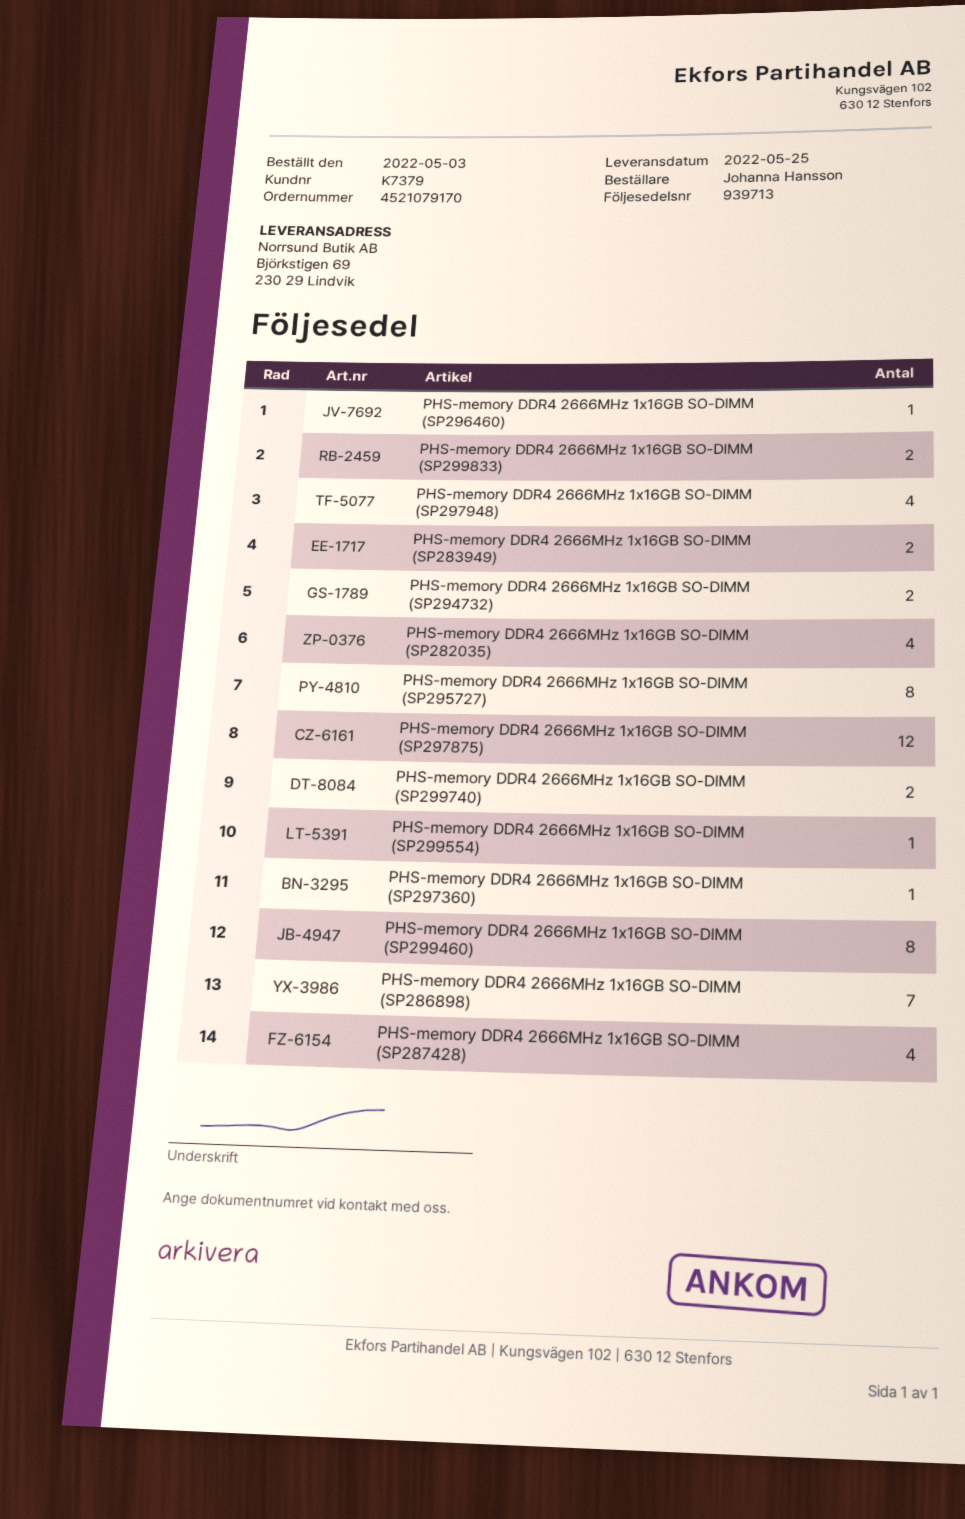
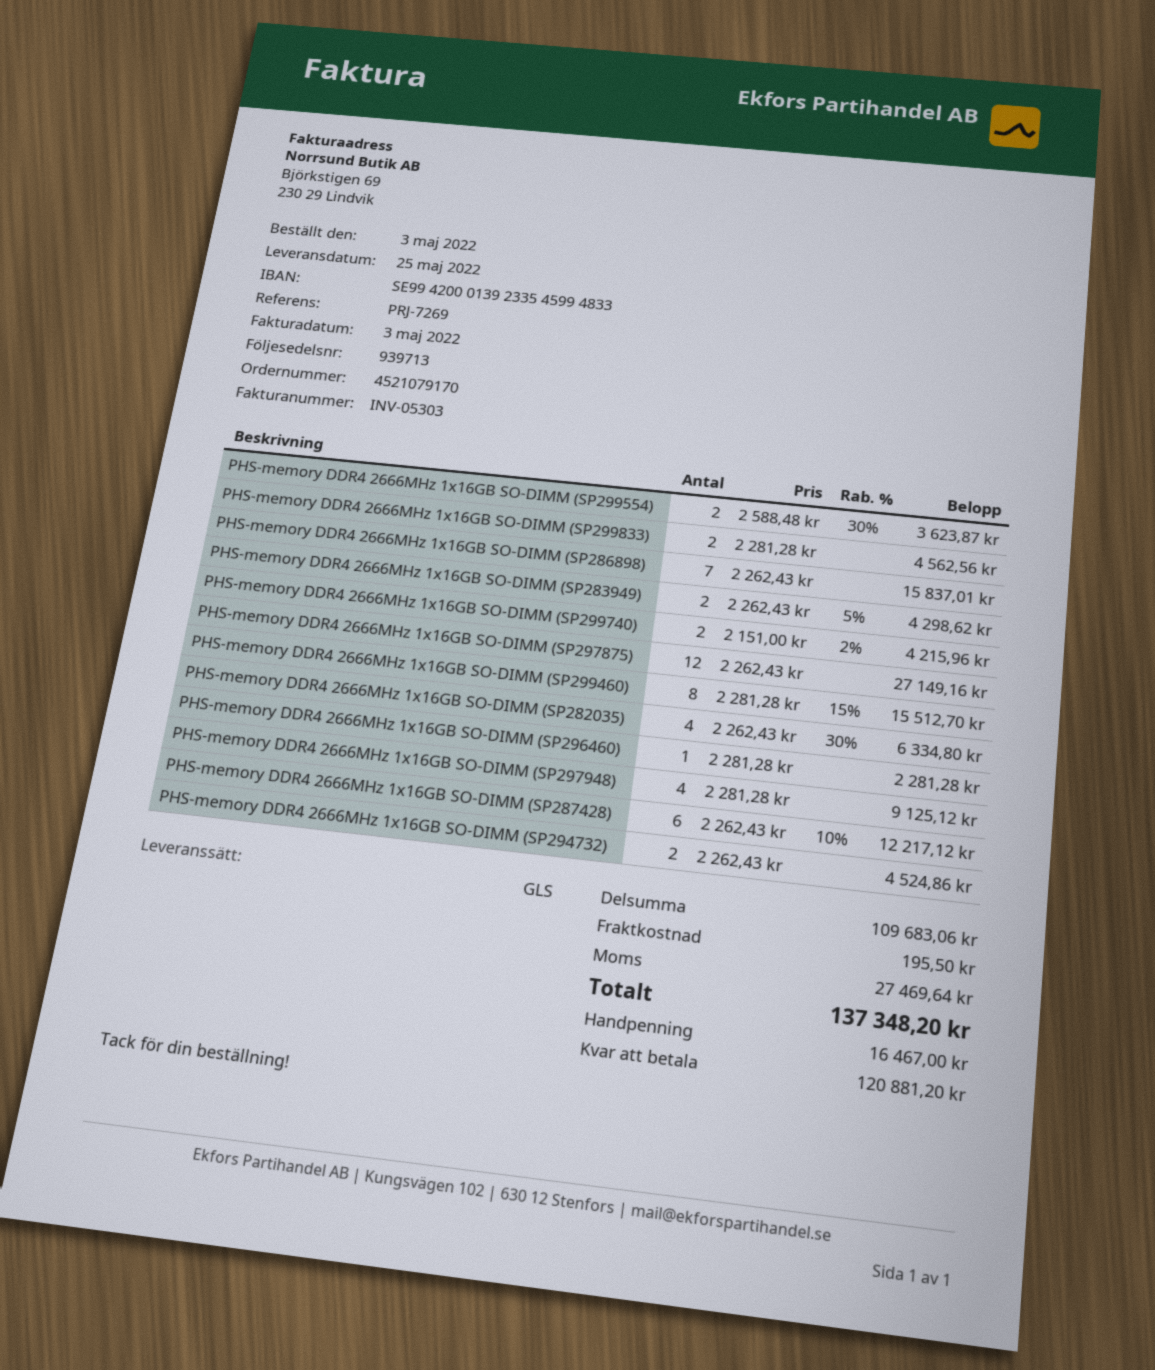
PHS-memory DDR4 2666MHz 1x16GB SO-DIMM (SP295727): 8 -> none
PHS-memory DDR4 2666MHz 1x16GB SO-DIMM (SP299554): 1 -> 2
PHS-memory DDR4 2666MHz 1x16GB SO-DIMM (SP297360): 1 -> none
PHS-memory DDR4 2666MHz 1x16GB SO-DIMM (SP287428): 4 -> 6

